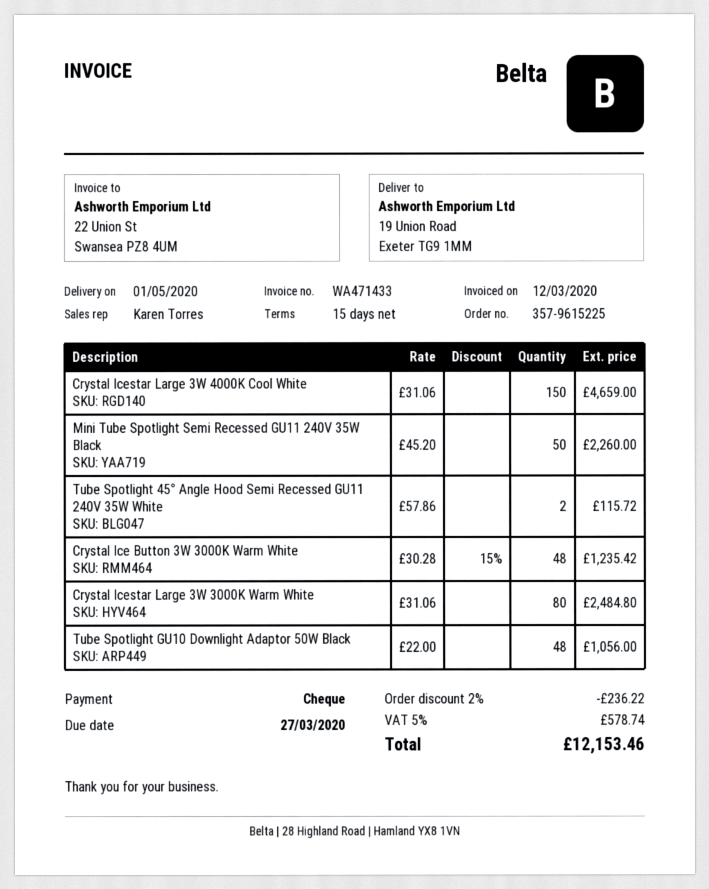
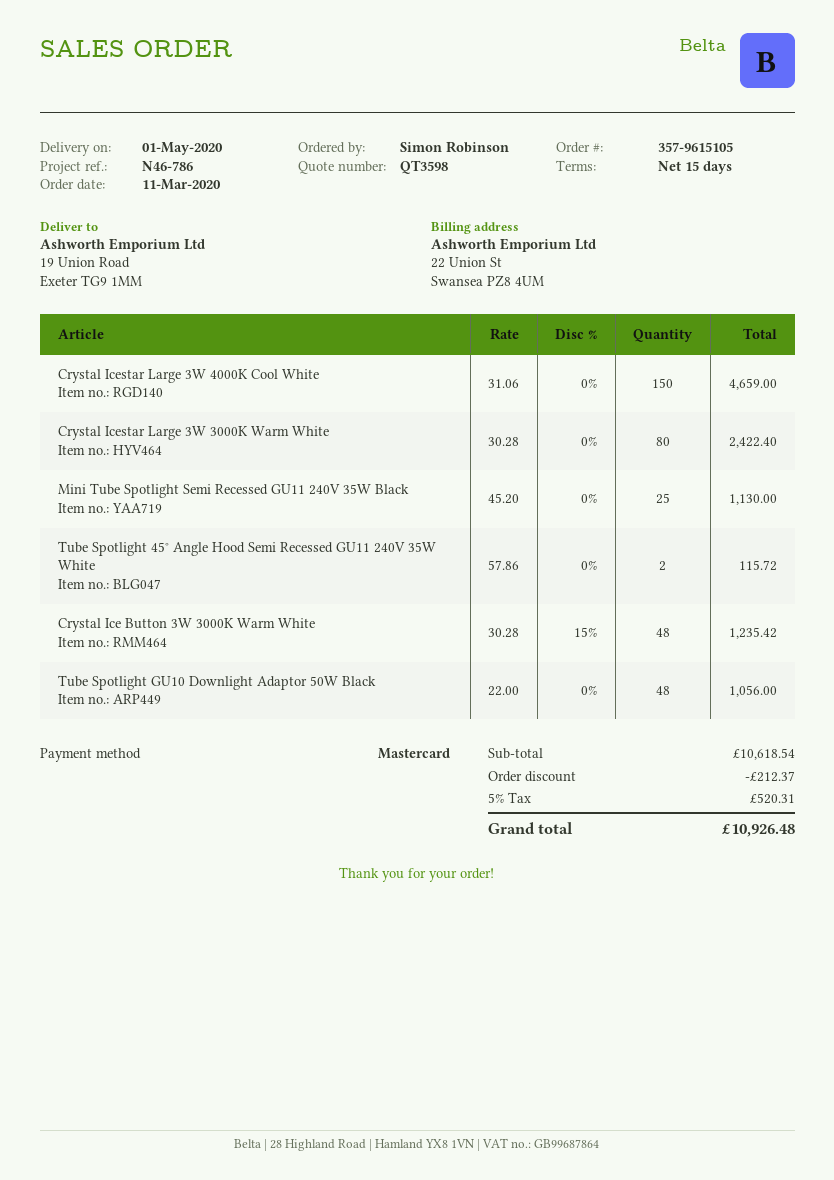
order number: 357-9615225 -> 357-9615105
payment method: cheque -> Mastercard
Mini Tube Spotlight Semi Recessed GU11 240V 35W Black: 50 x 45.20 = 2260.00 -> 25 x 45.20 = 1130.00
Crystal Icestar Large 3W 3000K Warm White: 80 x 31.06 = 2484.80 -> 80 x 30.28 = 2422.40
discount: 236.22 -> 212.37
tax: 5% = 578.74 -> 5% = 520.31
total: 12153.46 -> 10926.48

